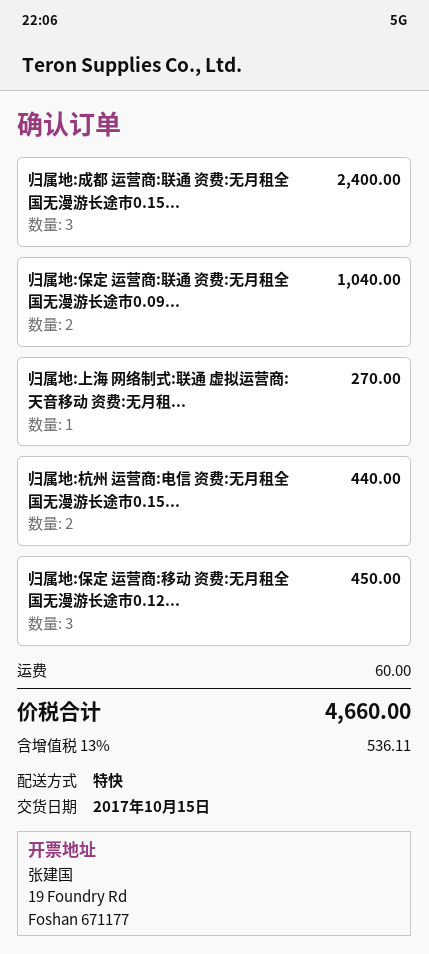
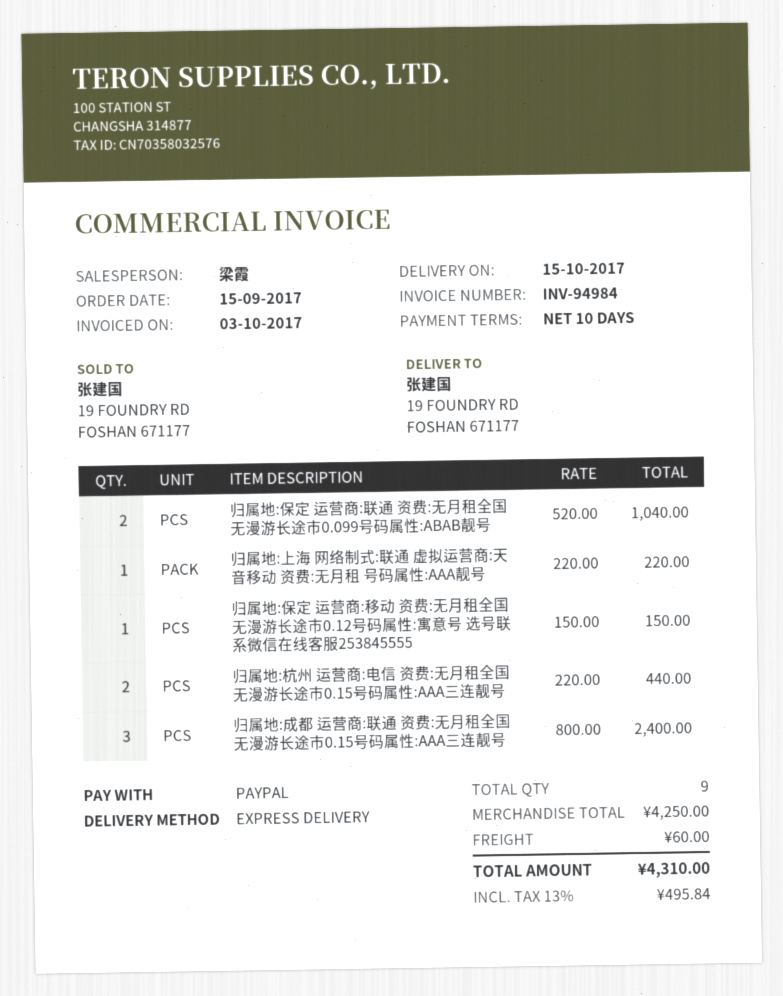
归属地:上海 网络制式:联通 虚拟运营商:天音移动 资费:无月租...: 1 for 270.00 -> 1 for 220.00
归属地:保定 运营商:移动 资费:无月租全国无漫游长途市0.12...: 3 for 450.00 -> 1 for 150.00
tax: 13% = 536.11 -> 13% = 495.84
total: 4660.00 -> 4310.00

